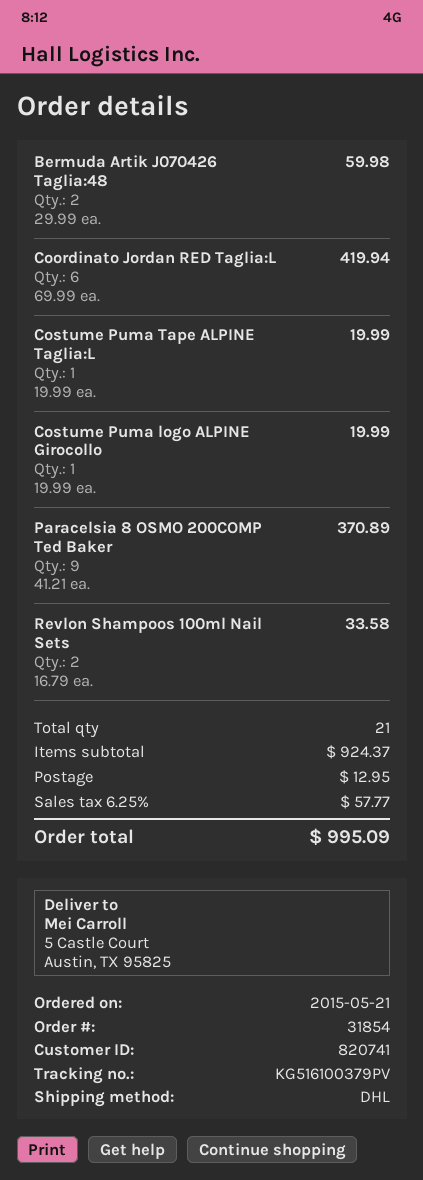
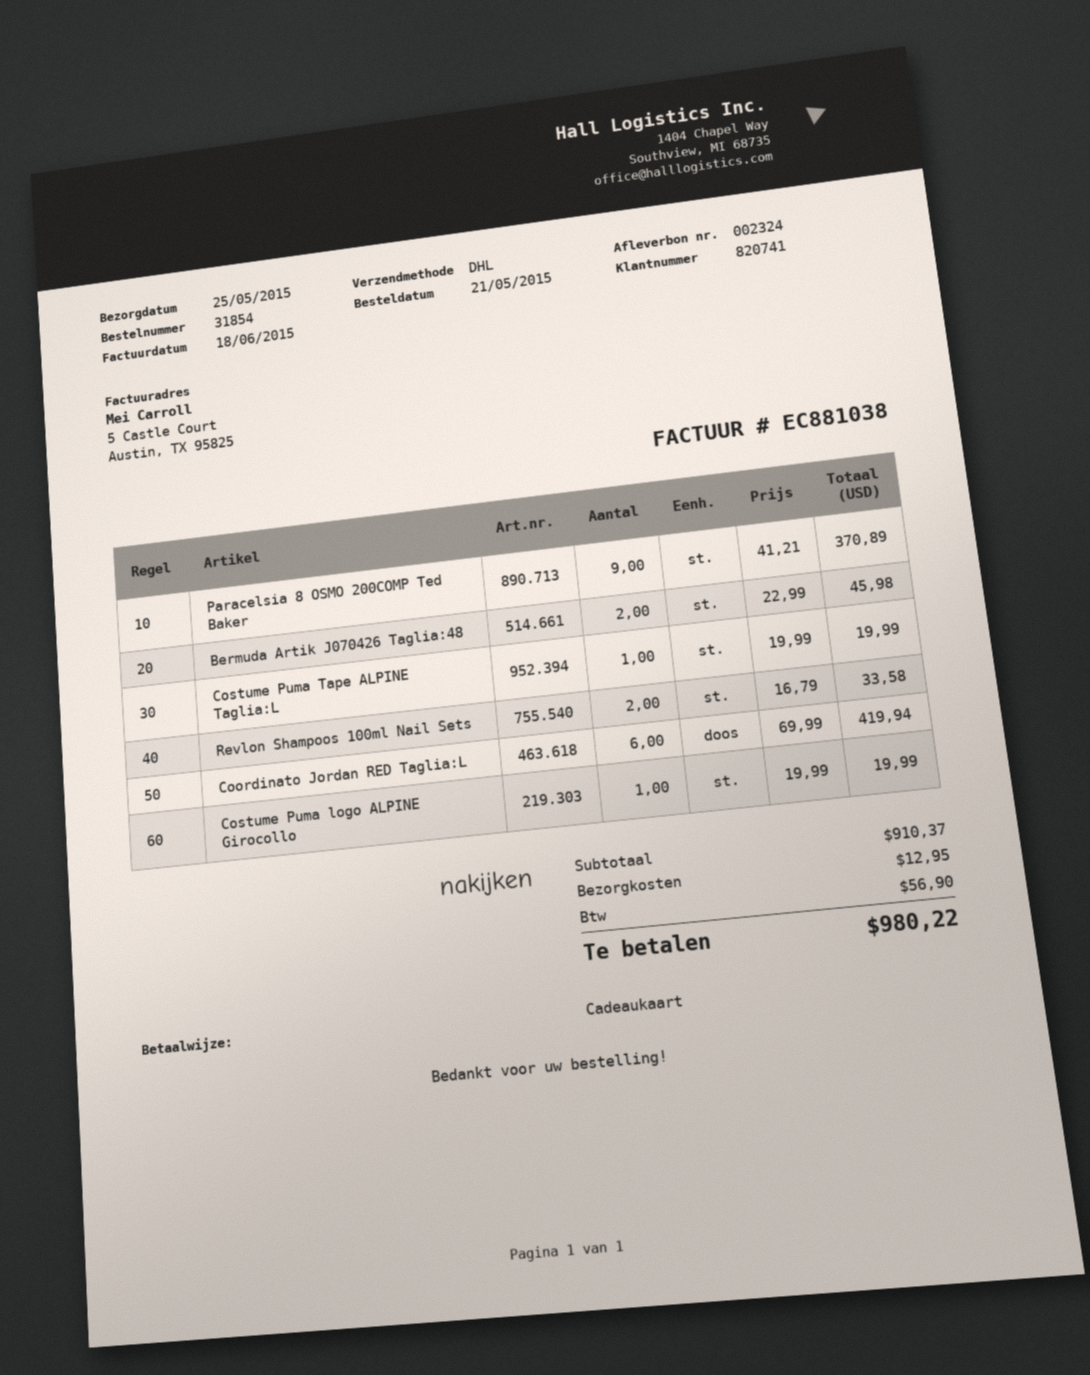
Bermuda Artik J070426 Taglia:48: 2 x 29.99 = 59.98 -> 2 x 22.99 = 45.98
subtotal: 924.37 -> 910.37
tax: 57.77 -> 56.90
total: 995.09 -> 980.22

